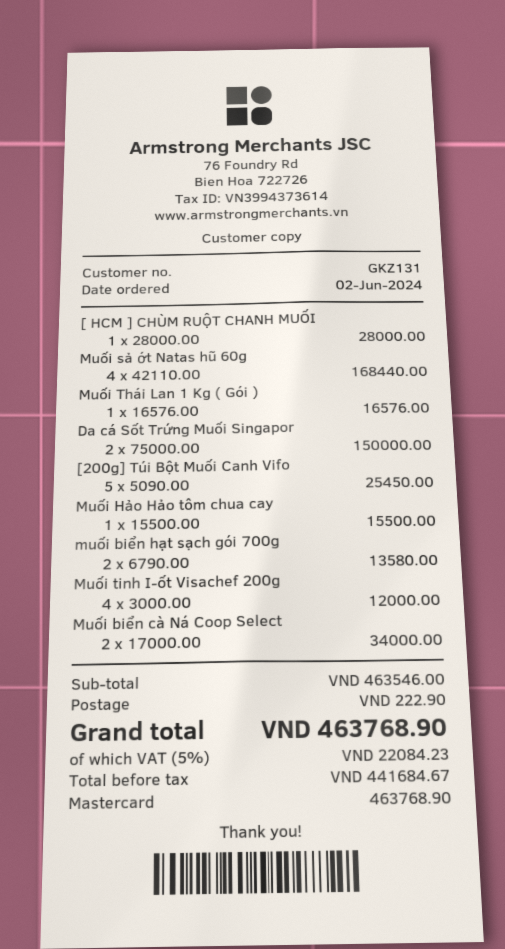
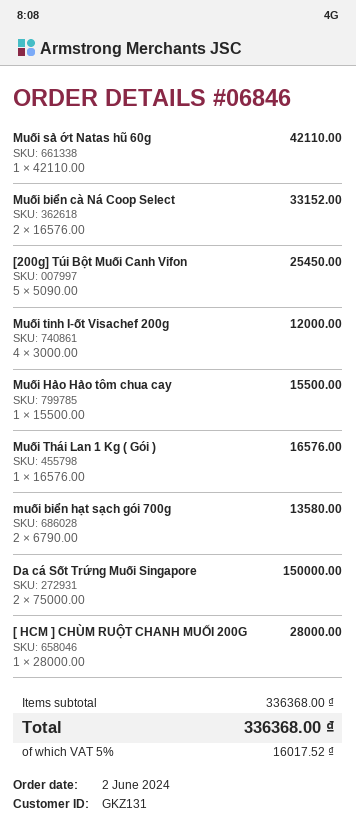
Muối sả ớt Natas hũ 60g: 4 x 42110.00 = 168440.00 -> 1 x 42110.00 = 42110.00
Muối biển cà Ná Coop Select: 2 x 17000.00 = 34000.00 -> 2 x 16576.00 = 33152.00
subtotal: 463546.00 -> 336368.00
shipping: 222.90 -> none
tax: 5% = 22084.23 -> 5% = 16017.52
total: 463768.90 -> 336368.00

